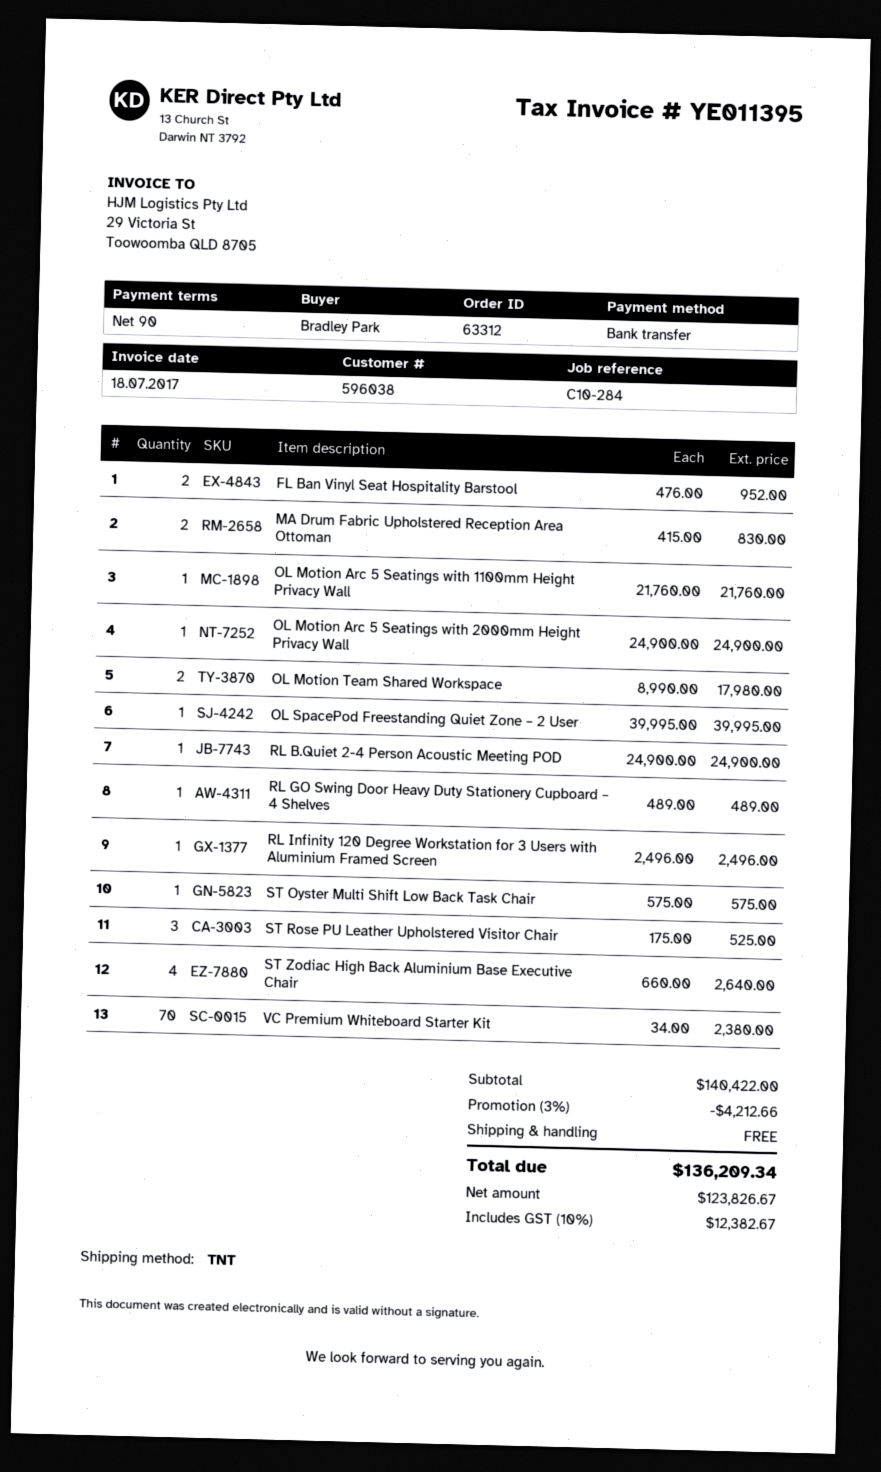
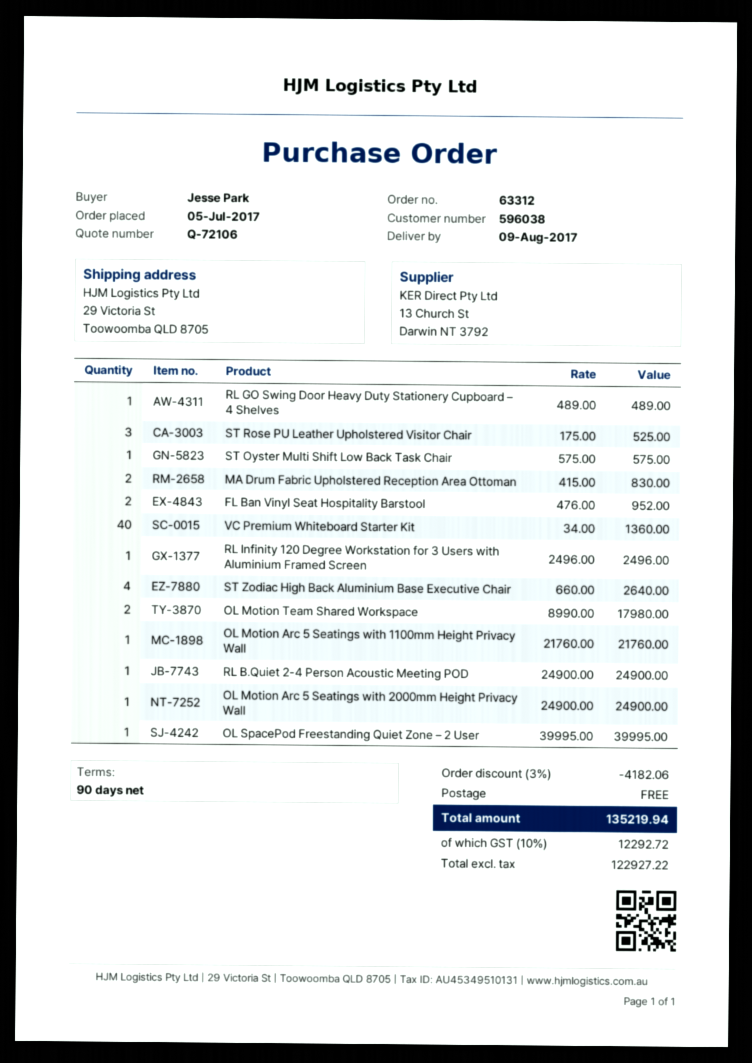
ordered by: Bradley Park -> Jesse Park
VC Premium Whiteboard Starter Kit: 70 x 34.00 = 2380.00 -> 40 x 34.00 = 1360.00
discount: 3% = 4212.66 -> 3% = 4182.06
net: 123826.67 -> 122927.22
tax: 10% = 12382.67 -> 10% = 12292.72
total: 136209.34 -> 135219.94

